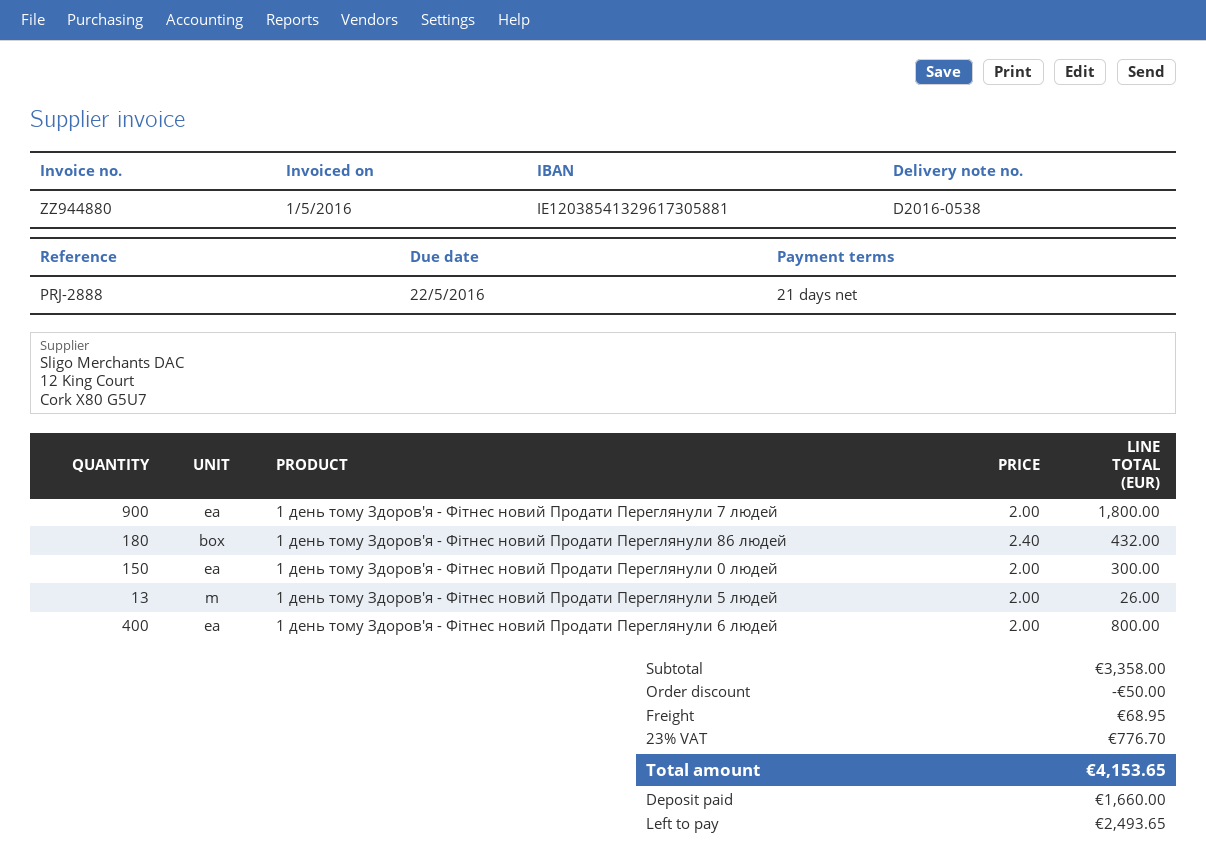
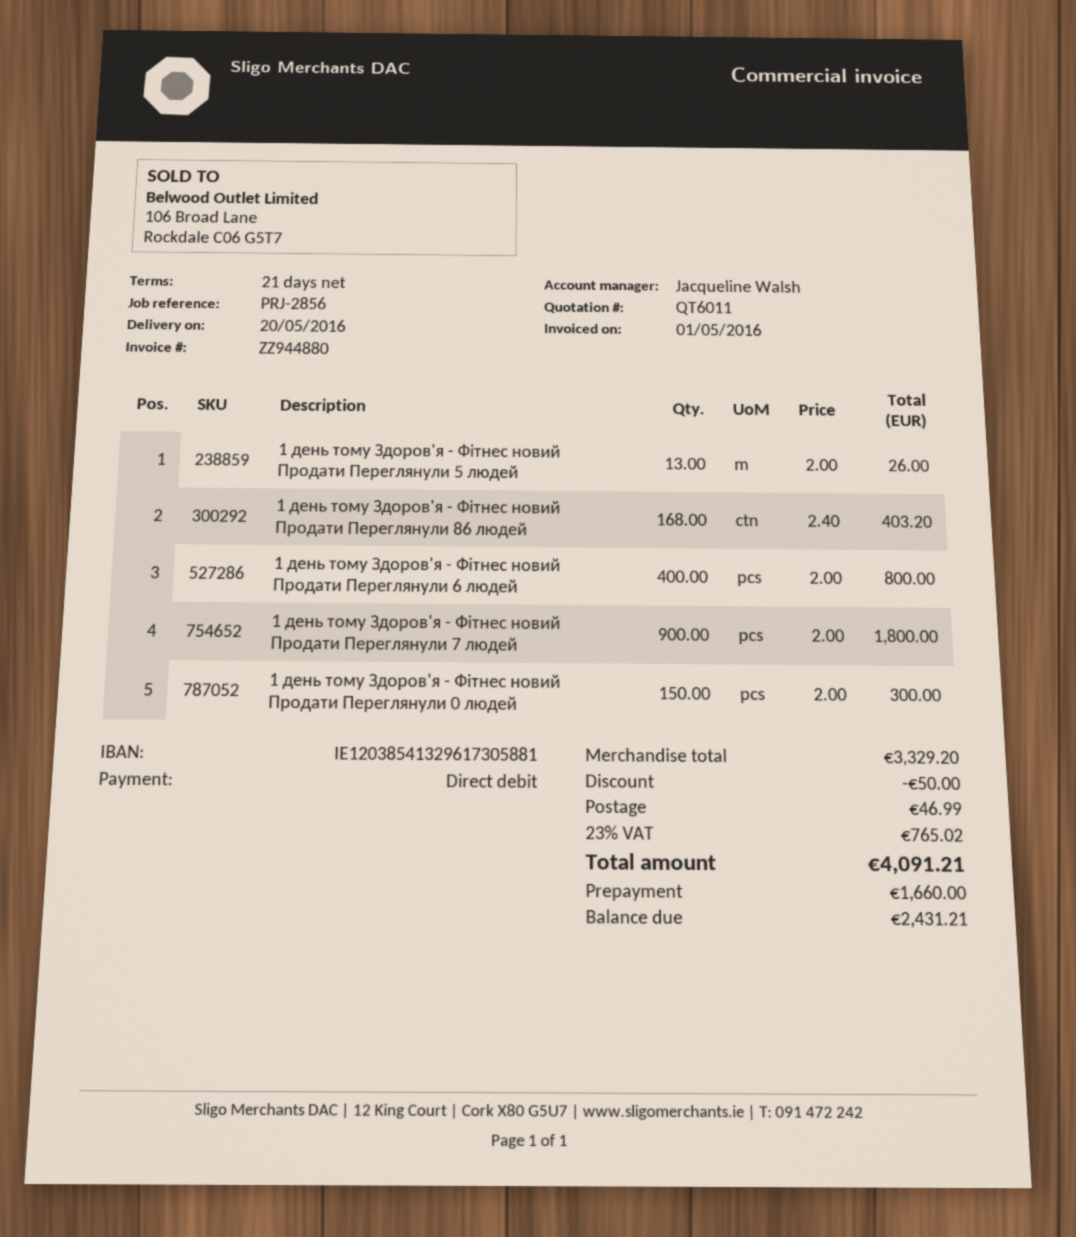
reference: PRJ-2888 -> PRJ-2856
1 день тому Здоров'я - Фітнес новий Продати Переглянули 86 людей: 180 x 2.40 = 432.00 -> 168 x 2.40 = 403.20
subtotal: 3358.00 -> 3329.20
shipping: 68.95 -> 46.99
tax: 23% = 776.70 -> 23% = 765.02
total: 4153.65 -> 4091.21
balance: 2493.65 -> 2431.21

